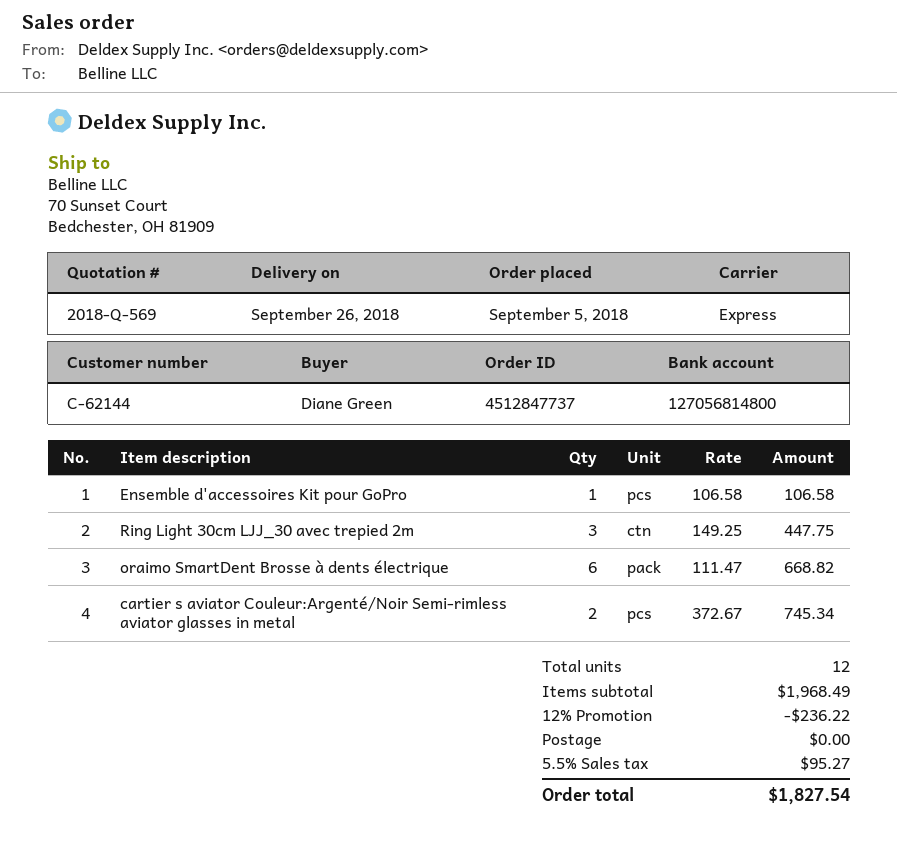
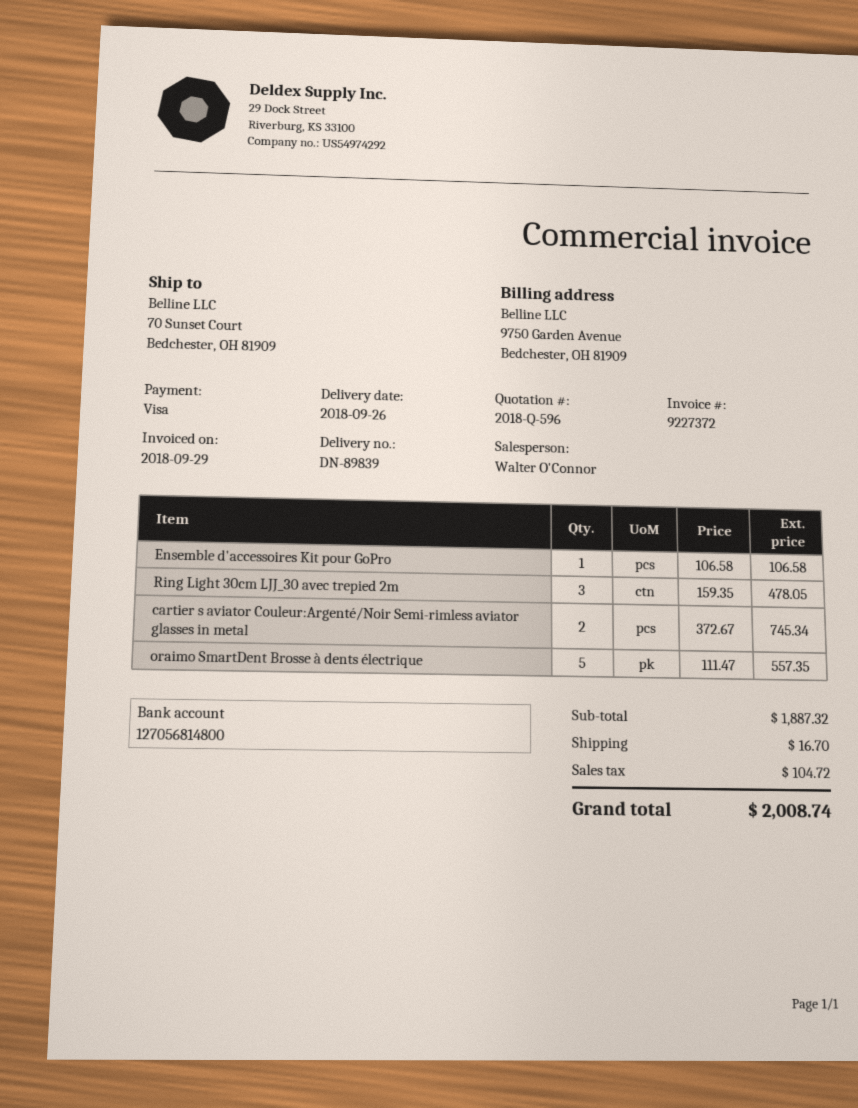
quote number: 2018-Q-569 -> 2018-Q-596
Ring Light 30cm LJJ_30 avec trepied 2m: 3 x 149.25 = 447.75 -> 3 x 159.35 = 478.05
oraimo SmartDent Brosse à dents électrique: 6 x 111.47 = 668.82 -> 5 x 111.47 = 557.35
subtotal: 1968.49 -> 1887.32
discount: 12% = 236.22 -> none
shipping: 0.00 -> 16.70
tax: 95.27 -> 104.72
total: 1827.54 -> 2008.74

